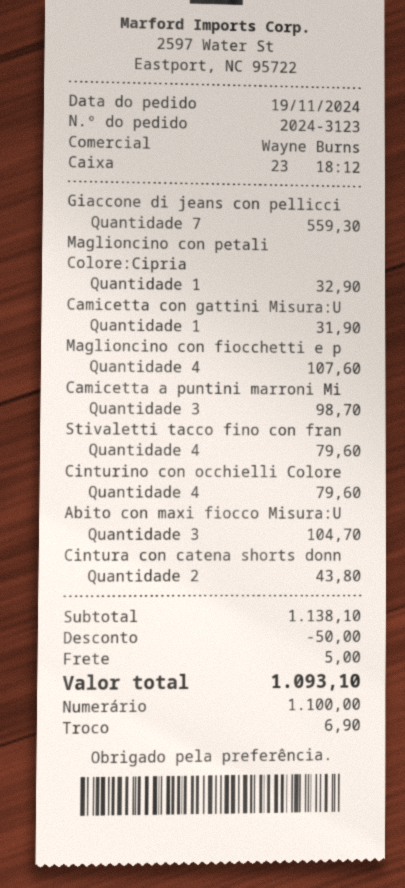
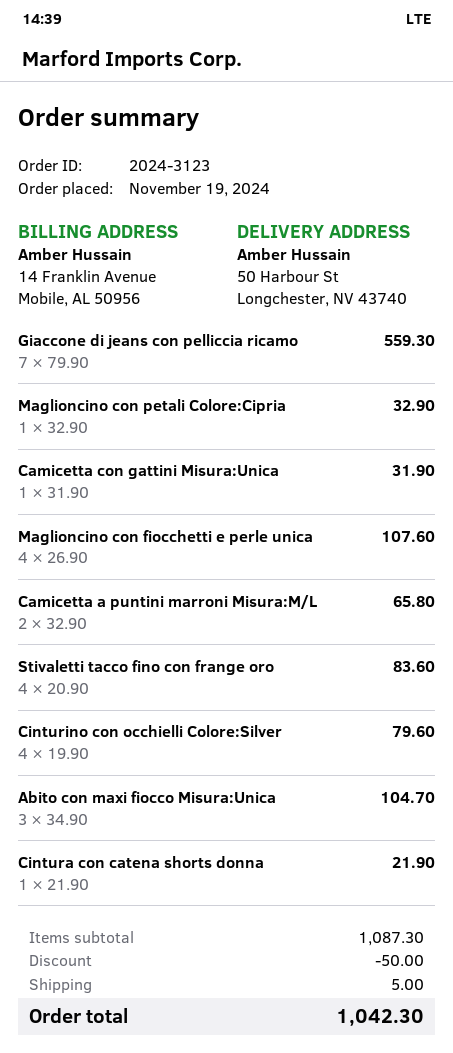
Camicetta a puntini marroni Mi: 3 for 98.70 -> 2 for 65.80
Stivaletti tacco fino con fran: 4 for 79.60 -> 4 for 83.60
Cintura con catena shorts donn: 2 for 43.80 -> 1 for 21.90
subtotal: 1138.10 -> 1087.30
total: 1093.10 -> 1042.30

